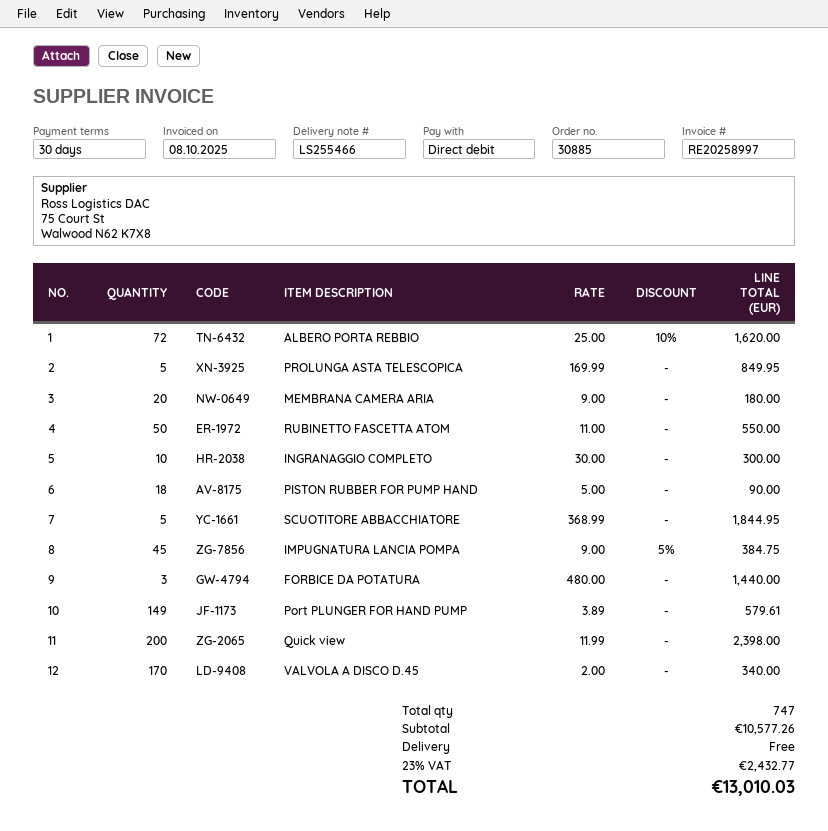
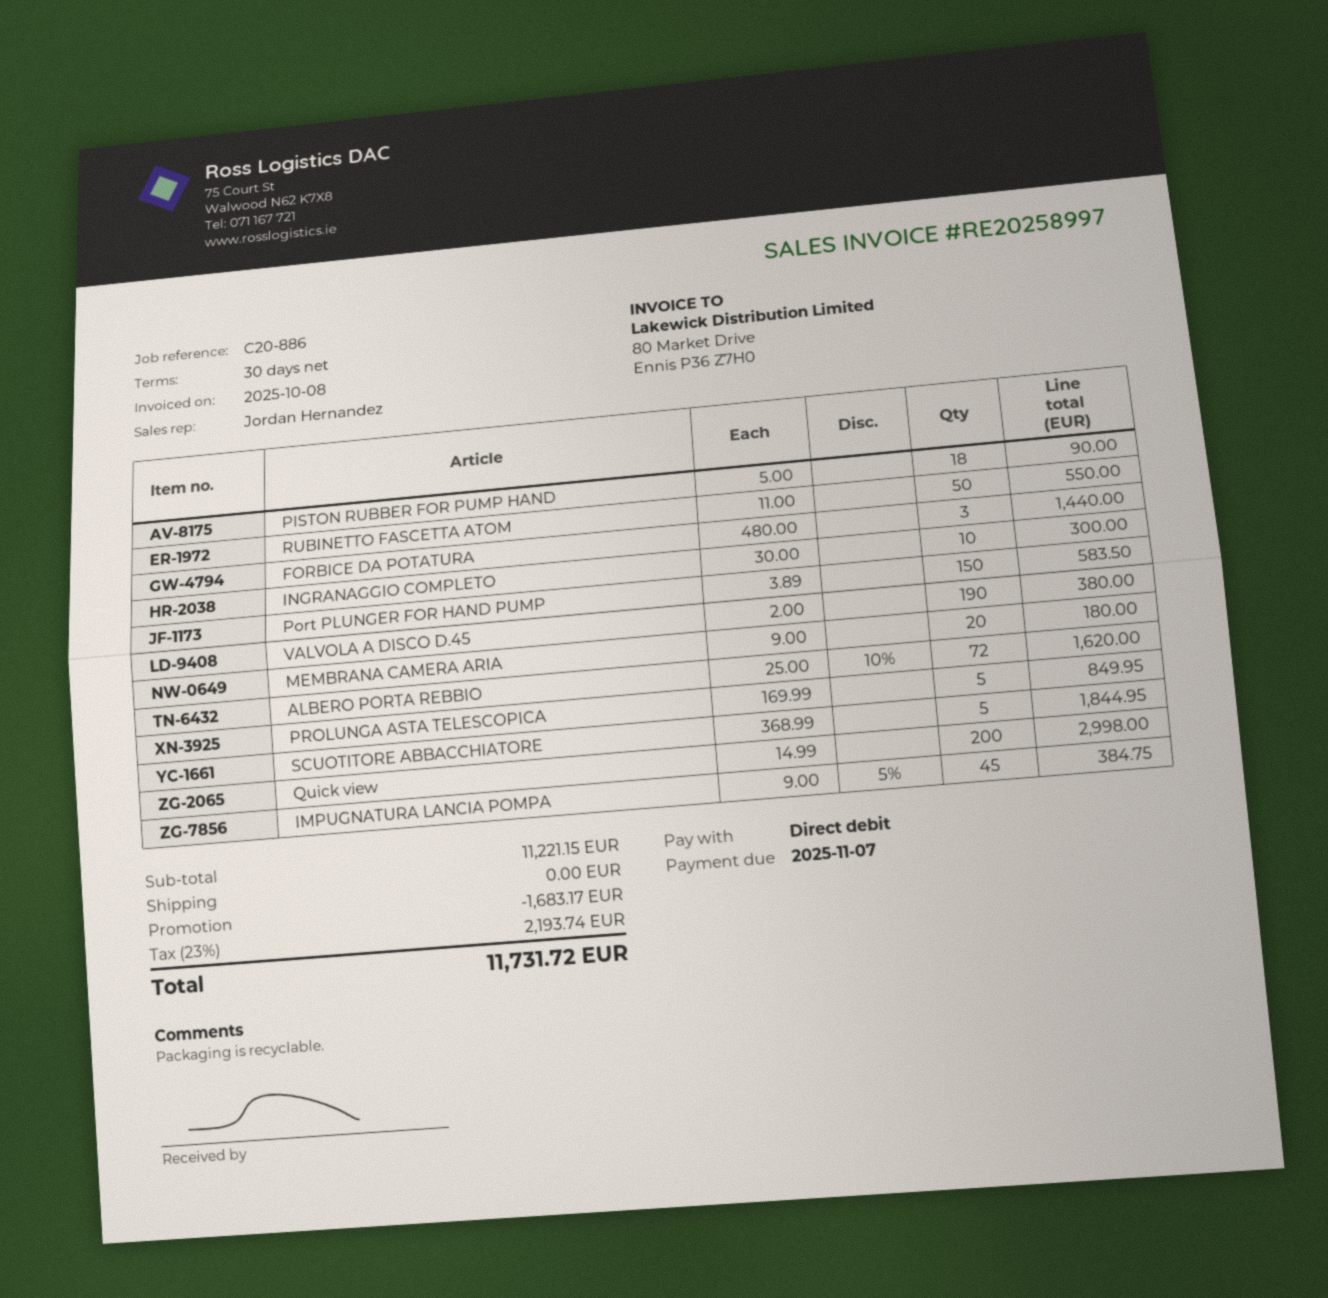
Port PLUNGER FOR HAND PUMP: 149 x 3.89 = 579.61 -> 150 x 3.89 = 583.50
Quick view: 200 x 11.99 = 2398.00 -> 200 x 14.99 = 2998.00
VALVOLA A DISCO D.45: 170 x 2.00 = 340.00 -> 190 x 2.00 = 380.00
subtotal: 10577.26 -> 11221.15
discount: none -> 1683.17
tax: 23% = 2432.77 -> 23% = 2193.74
total: 13010.03 -> 11731.72

